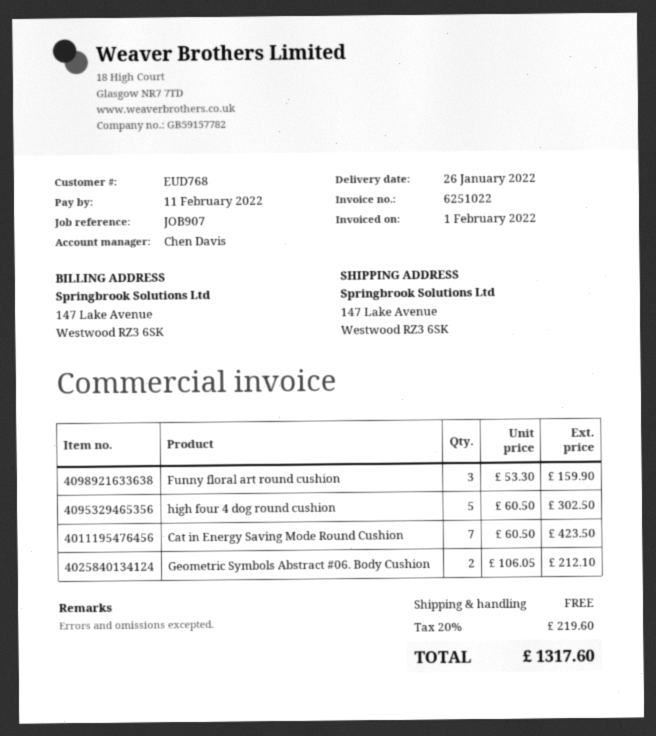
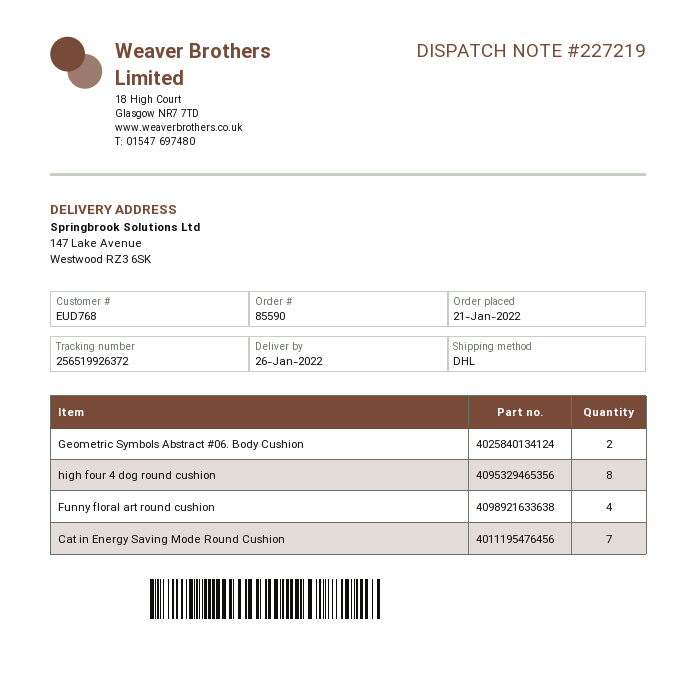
Funny floral art round cushion: 3 -> 4
high four 4 dog round cushion: 5 -> 8

